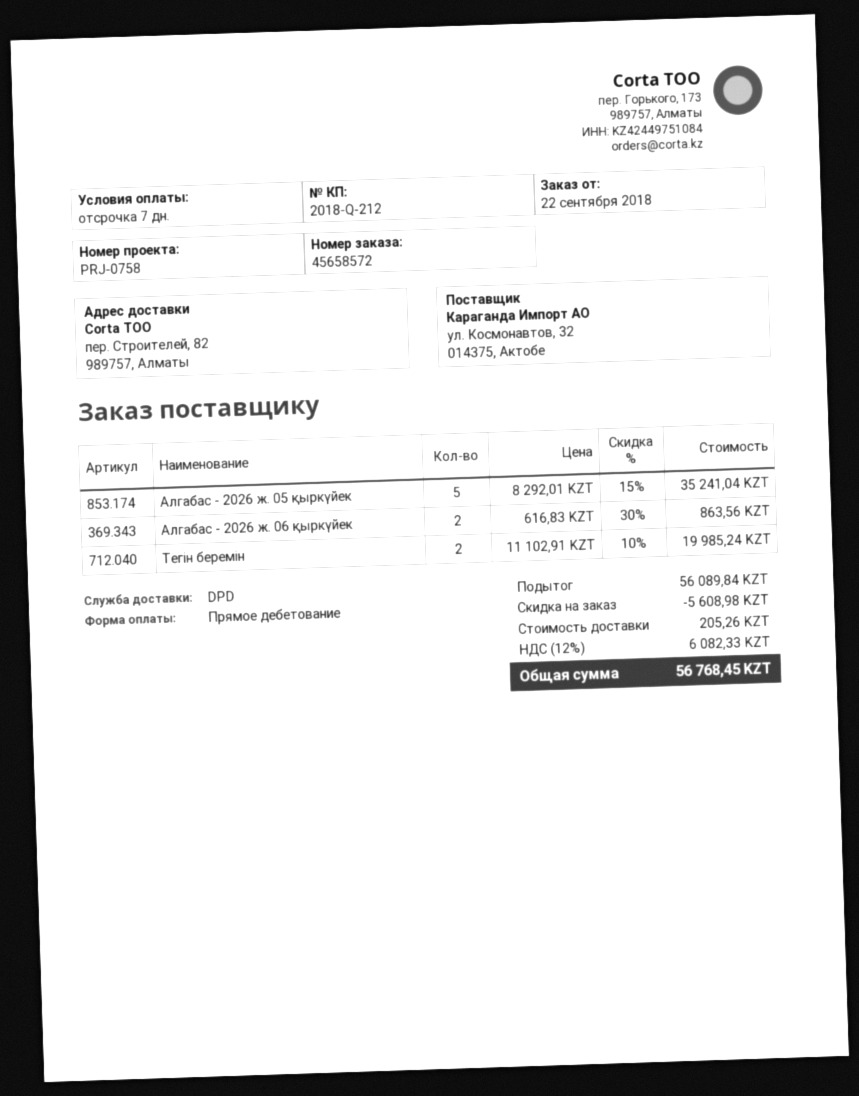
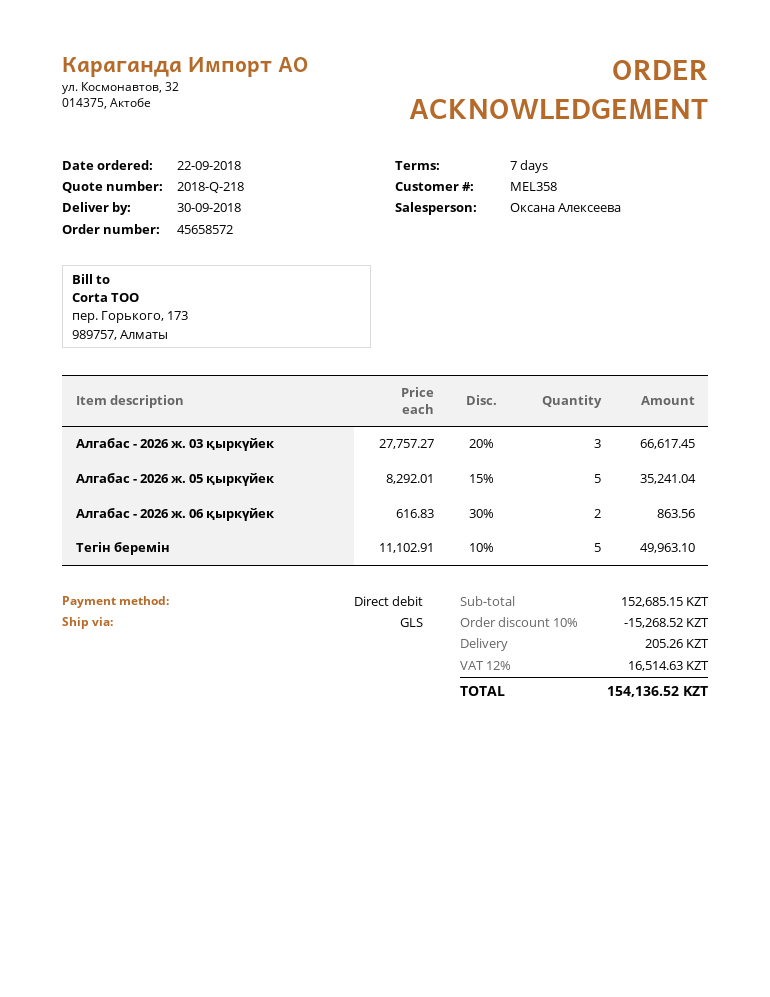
quote number: 2018-Q-212 -> 2018-Q-218
shipping method: DPD -> GLS
Тегін беремін: 2 x 11102.91 - 10% = 19985.24 -> 5 x 11102.91 - 10% = 49963.10
Алгабас - 2026 ж. 03 қыркүйек: none -> 3 x 27757.27 - 20% = 66617.45
subtotal: 56089.84 -> 152685.15
discount: 5608.98 -> 15268.52
tax: 12% = 6082.33 -> 12% = 16514.63
total: 56768.45 -> 154136.52

